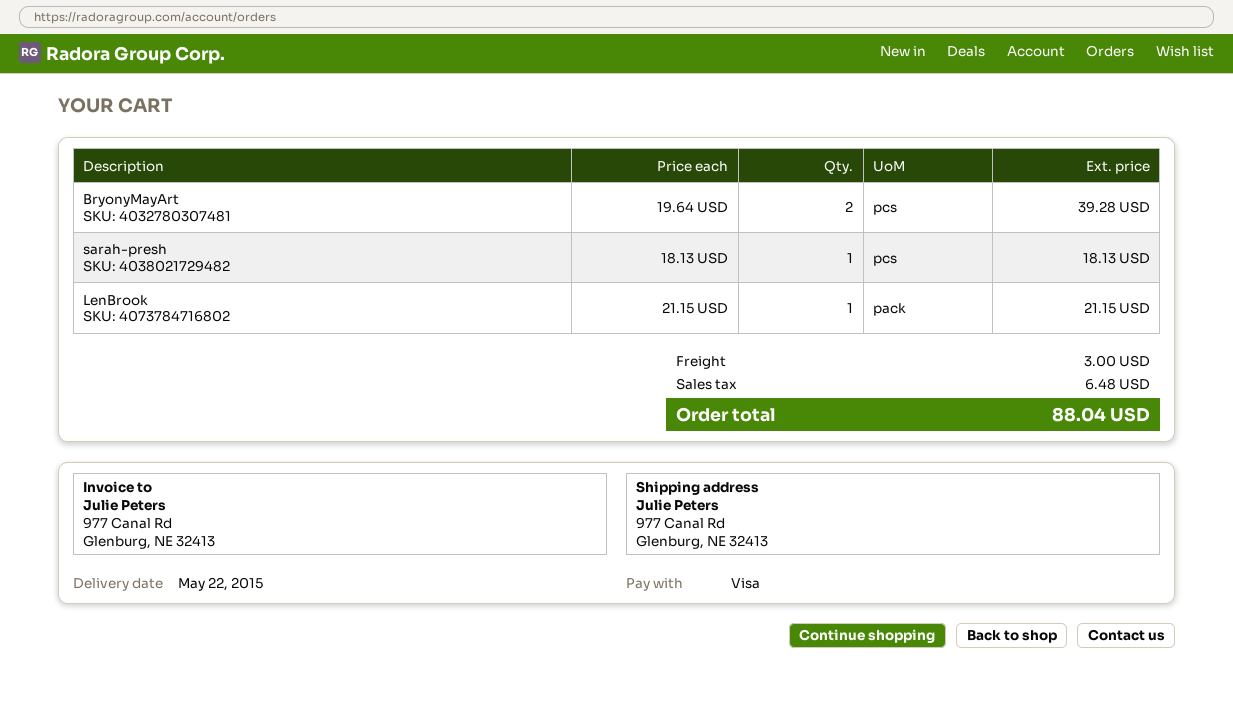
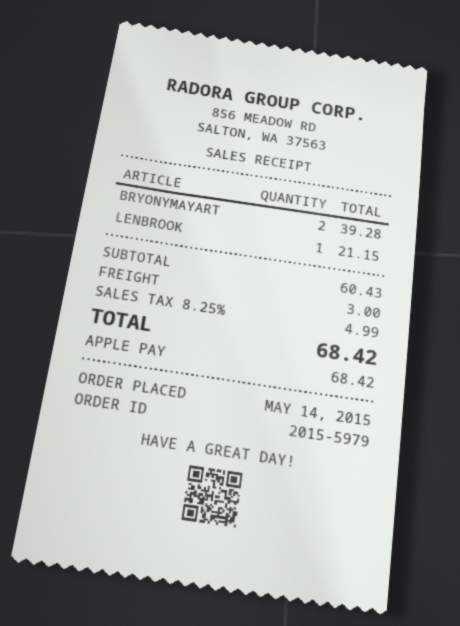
payment method: Visa -> Apple Pay
sarah-presh: 1 for 18.13 -> none
tax: 6.48 -> 4.99
total: 88.04 -> 68.42

